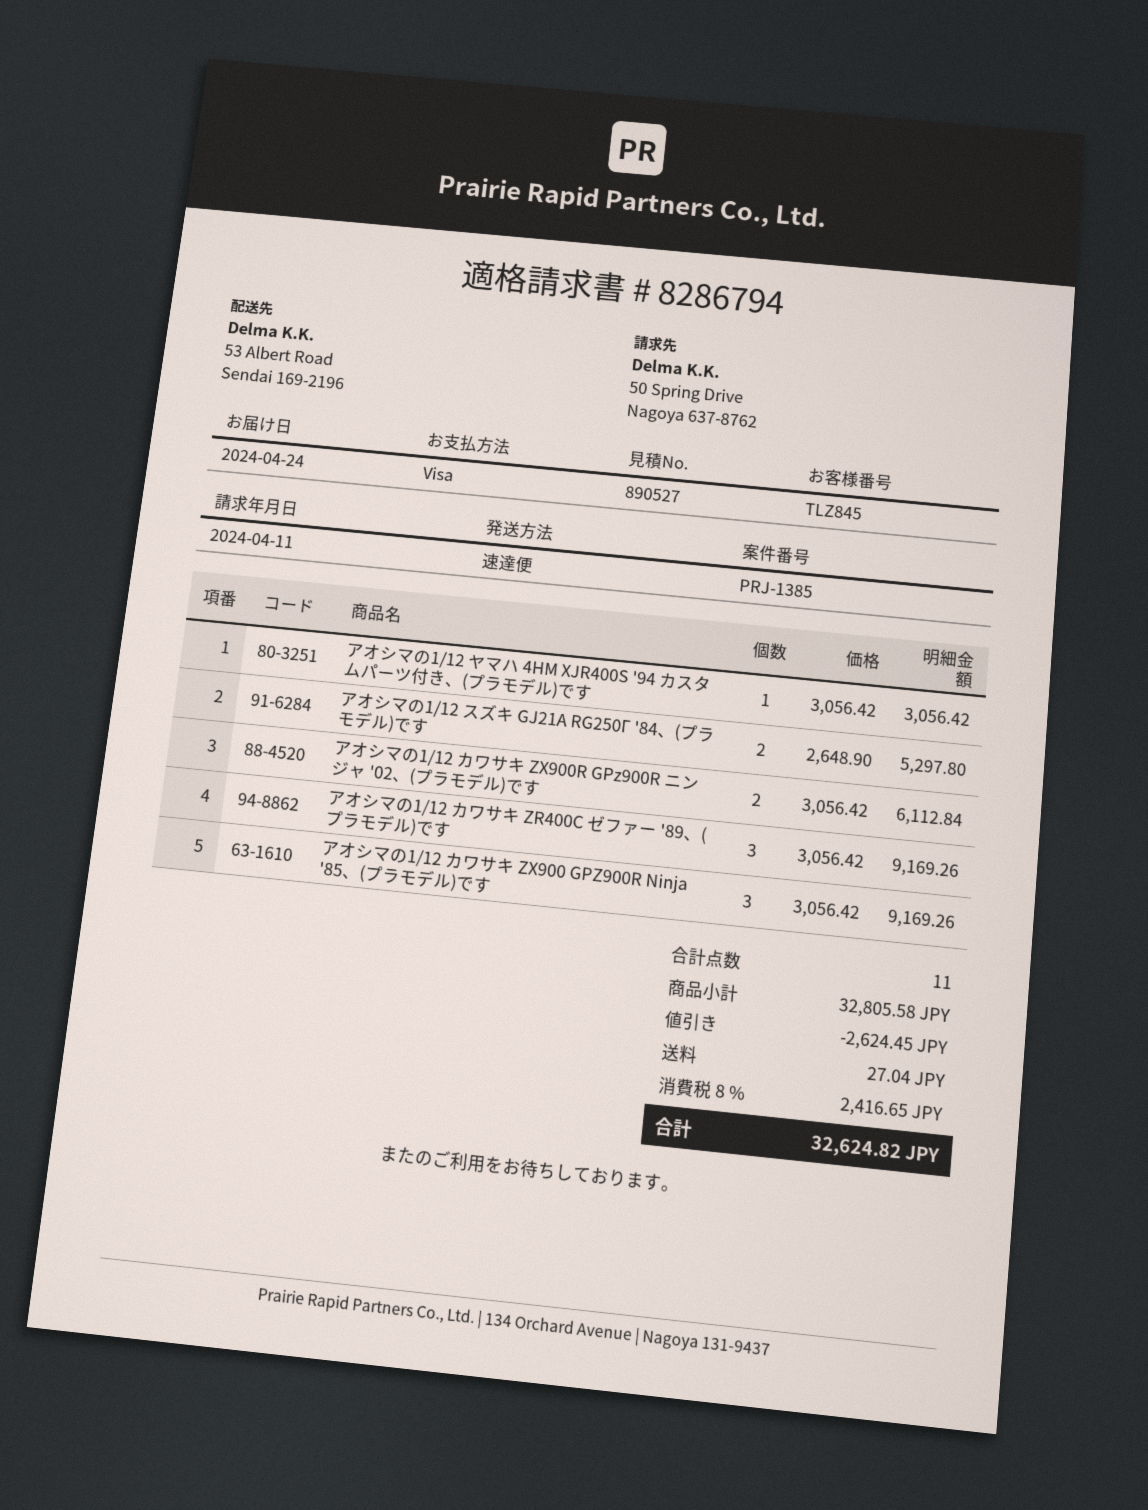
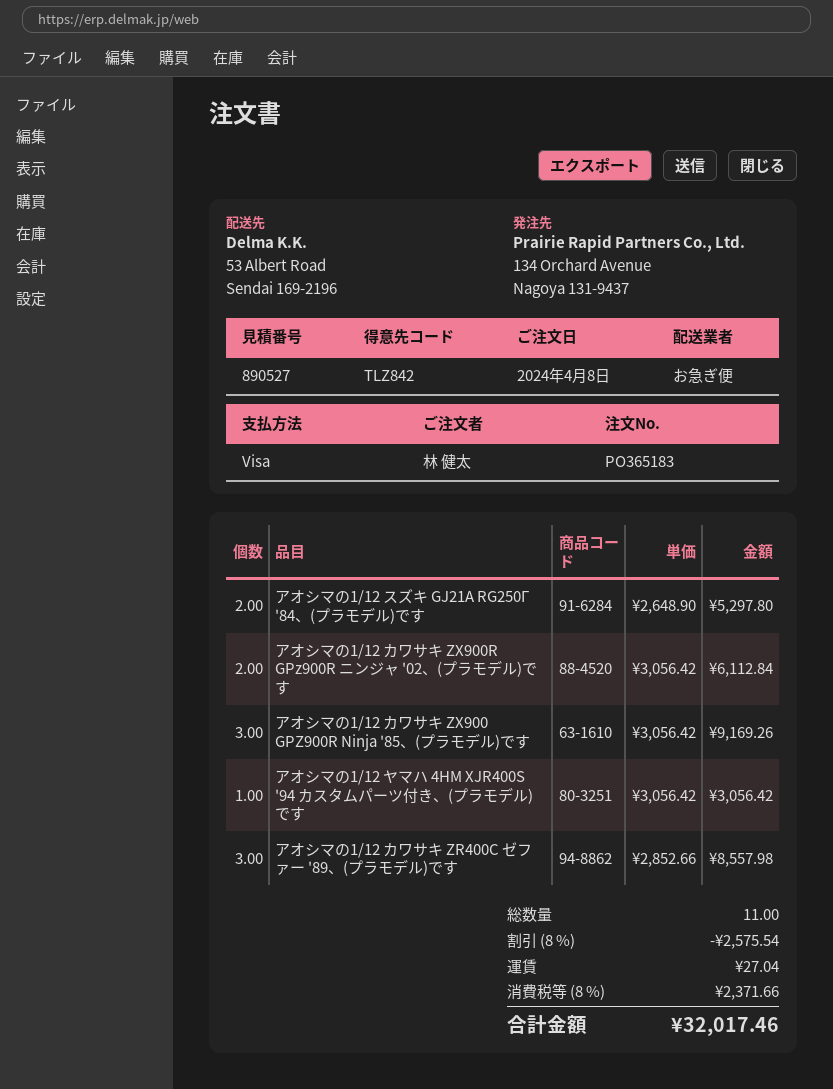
customer number: TLZ845 -> TLZ842
アオシマの1/12 カワサキ ZR400C ゼファー '89、(プラモデル)です: 3 x 3056.42 = 9169.26 -> 3 x 2852.66 = 8557.98
discount: 2624.45 -> 2575.54
tax: 8% = 2416.65 -> 8% = 2371.66
total: 32624.82 -> 32017.46

